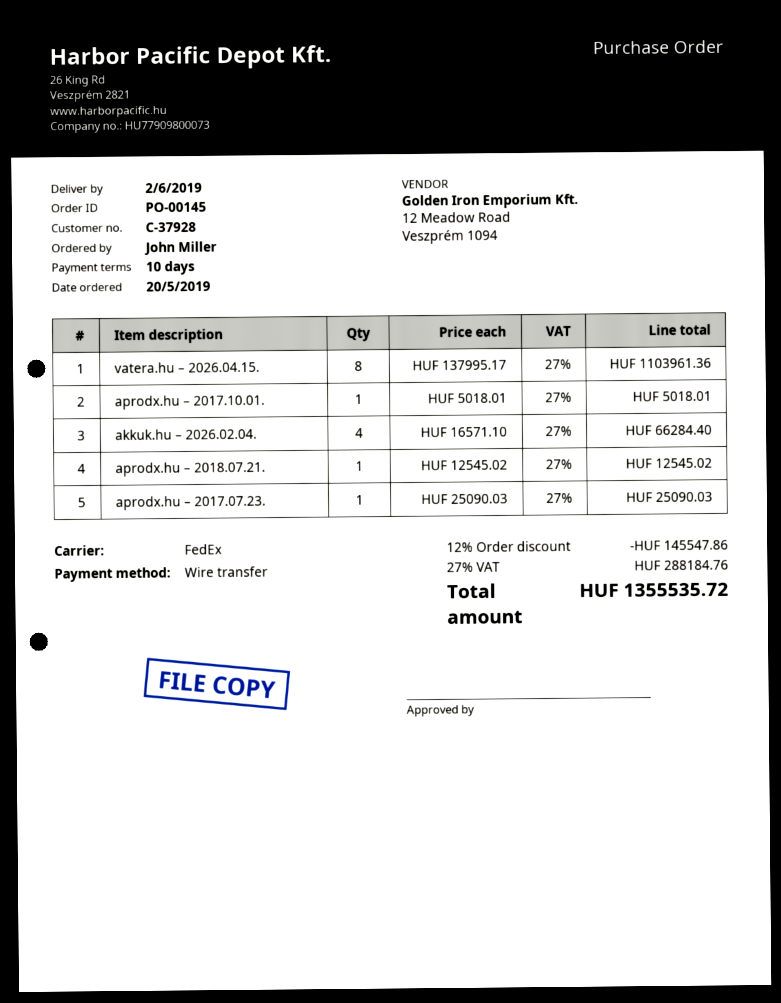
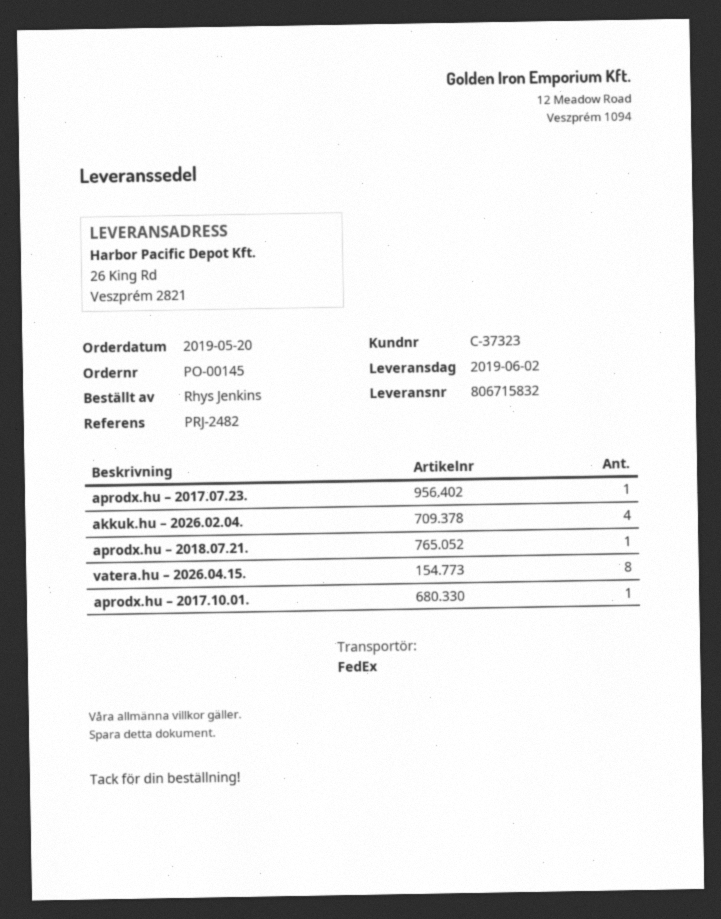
customer number: C-37928 -> C-37323
ordered by: John Miller -> Rhys Jenkins

